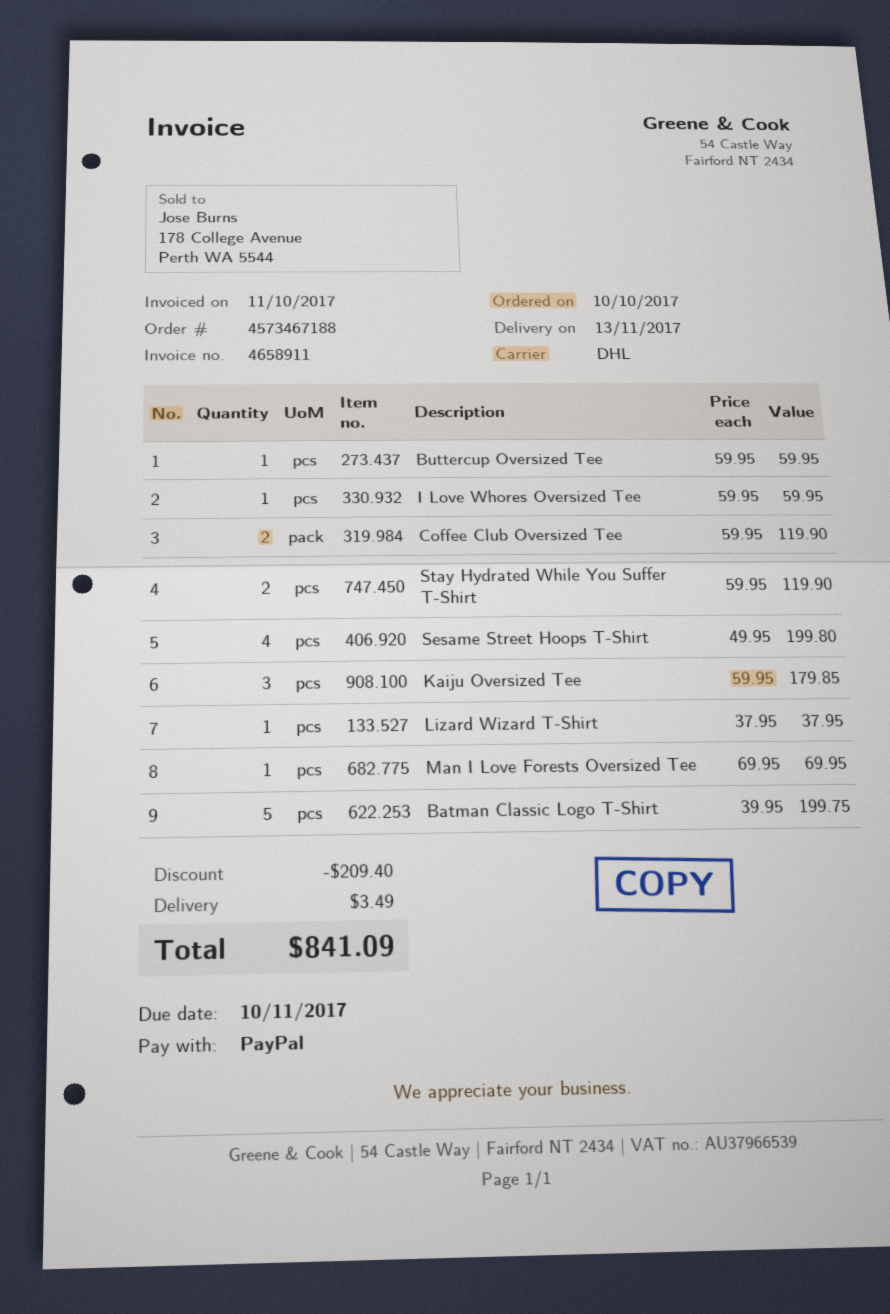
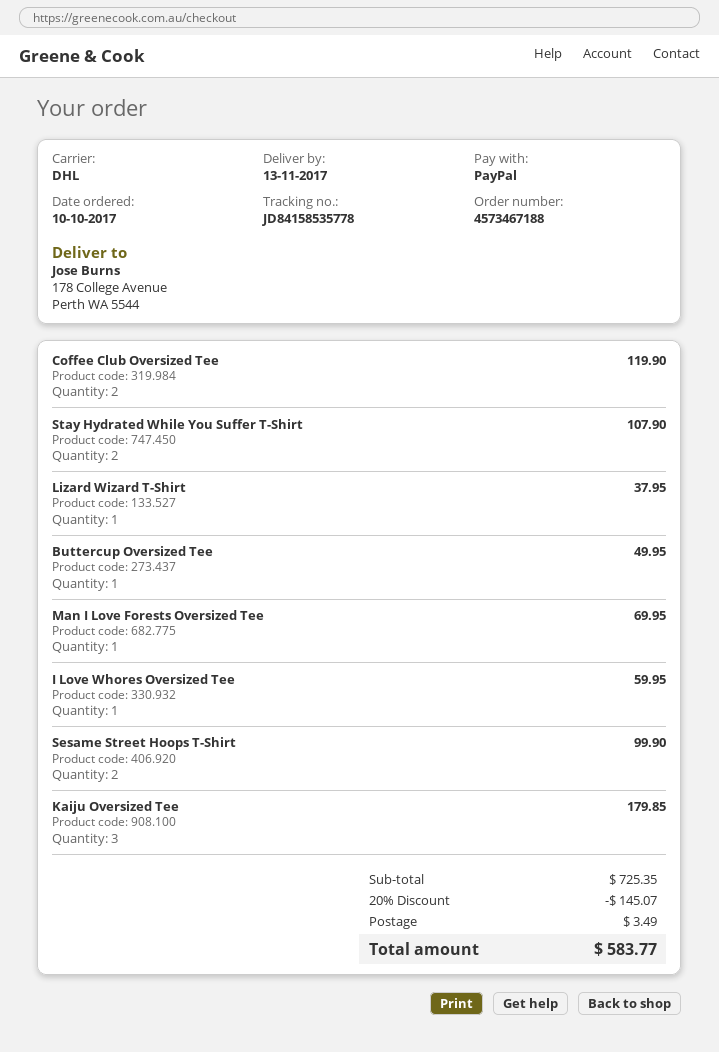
Buttercup Oversized Tee: 1 for 59.95 -> 1 for 49.95
Stay Hydrated While You Suffer T-Shirt: 2 for 119.90 -> 2 for 107.90
Sesame Street Hoops T-Shirt: 4 for 199.80 -> 2 for 99.90
Batman Classic Logo T-Shirt: 5 for 199.75 -> none
discount: 209.40 -> 145.07
total: 841.09 -> 583.77

